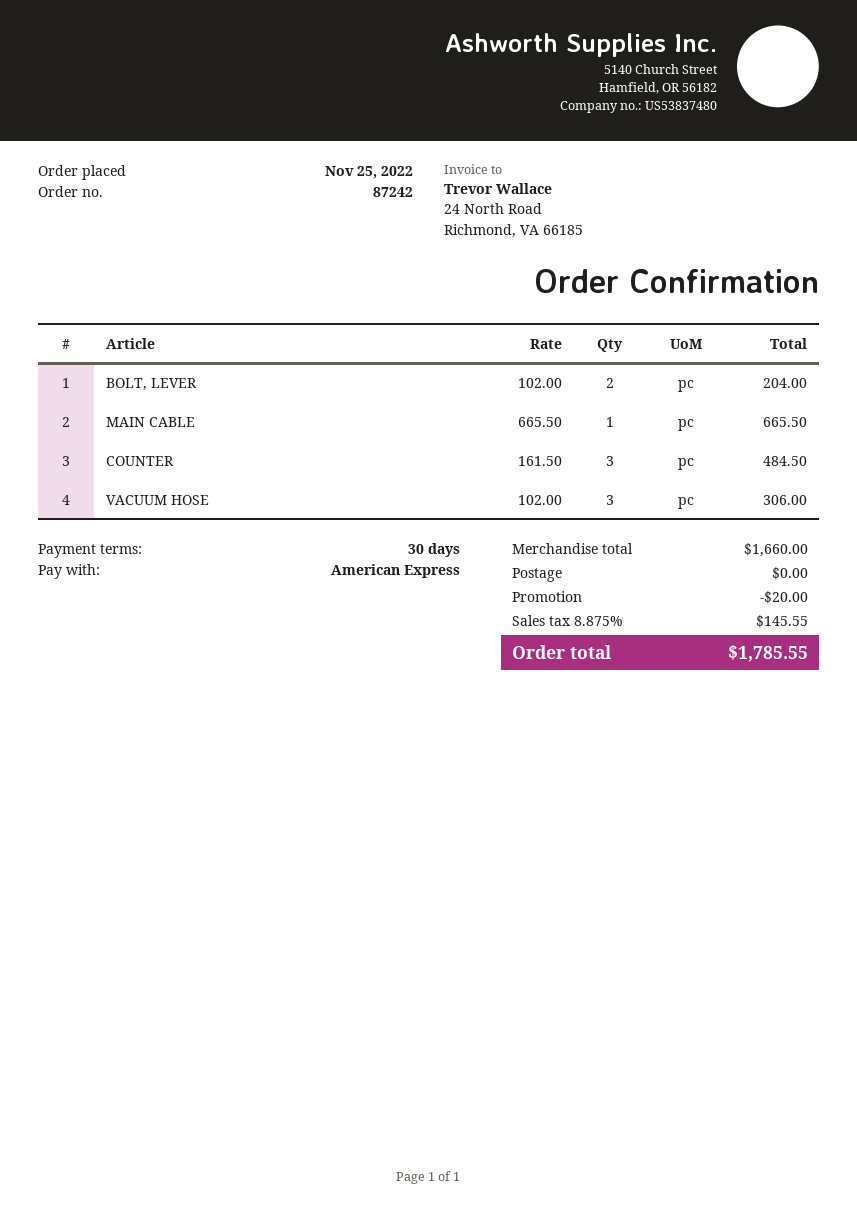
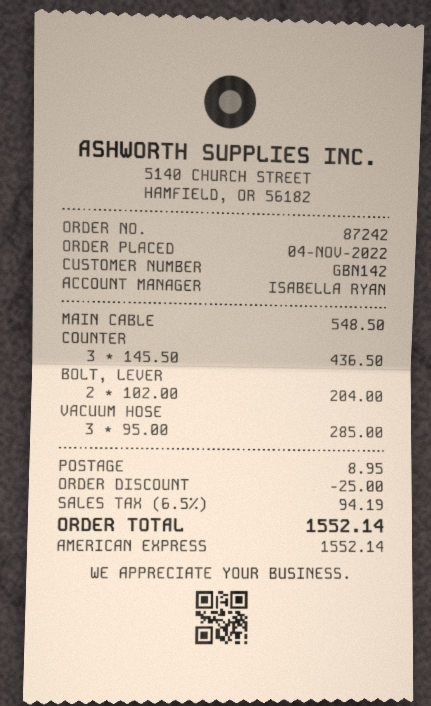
order date: 2022-11-25 -> 2022-11-04
MAIN CABLE: 1 x 665.50 = 665.50 -> 1 x 548.50 = 548.50
COUNTER: 3 x 161.50 = 484.50 -> 3 x 145.50 = 436.50
VACUUM HOSE: 3 x 102.00 = 306.00 -> 3 x 95.00 = 285.00
discount: 20.00 -> 25.00
shipping: 0.00 -> 8.95
tax: 8.875% = 145.55 -> 6.5% = 94.19
total: 1785.55 -> 1552.14

